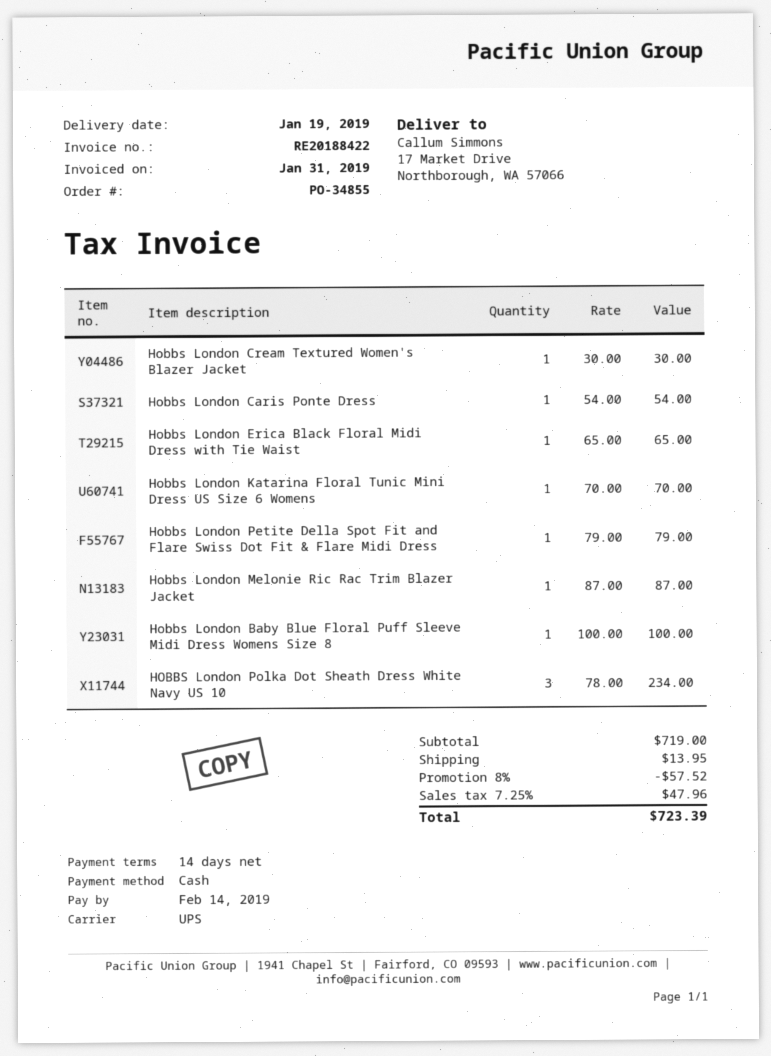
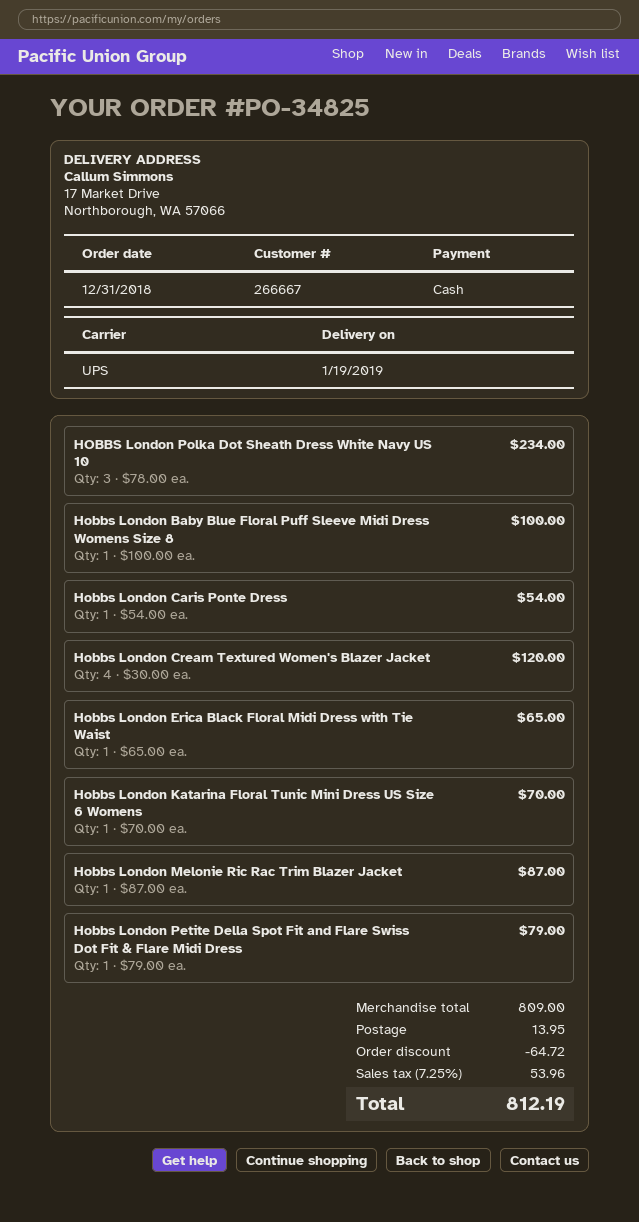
order number: PO-34855 -> PO-34825
Hobbs London Cream Textured Women's Blazer Jacket: 1 x 30.00 = 30.00 -> 4 x 30.00 = 120.00
subtotal: 719.00 -> 809.00
discount: 57.52 -> 64.72
tax: 7.25% = 47.96 -> 7.25% = 53.96
total: 723.39 -> 812.19

